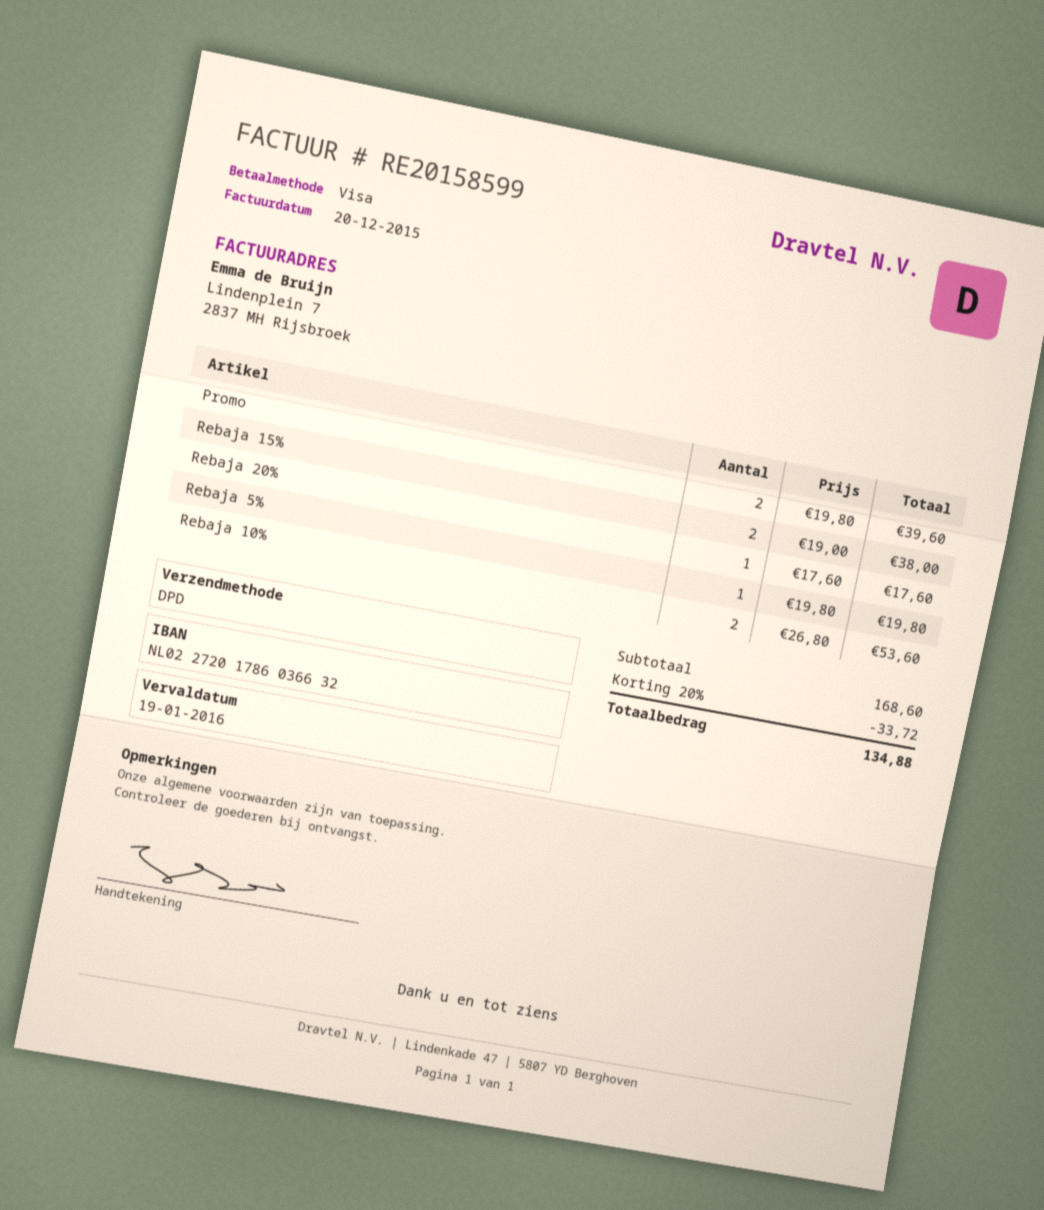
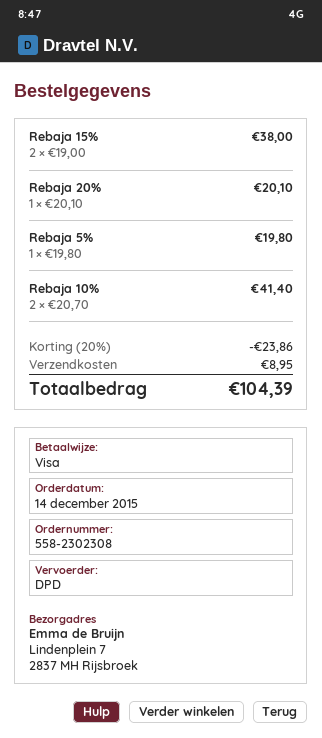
Promo: 2 x 19.80 = 39.60 -> none
Rebaja 20%: 1 x 17.60 = 17.60 -> 1 x 20.10 = 20.10
Rebaja 10%: 2 x 26.80 = 53.60 -> 2 x 20.70 = 41.40
discount: 20% = 33.72 -> 20% = 23.86
shipping: none -> 8.95
total: 134.88 -> 104.39

